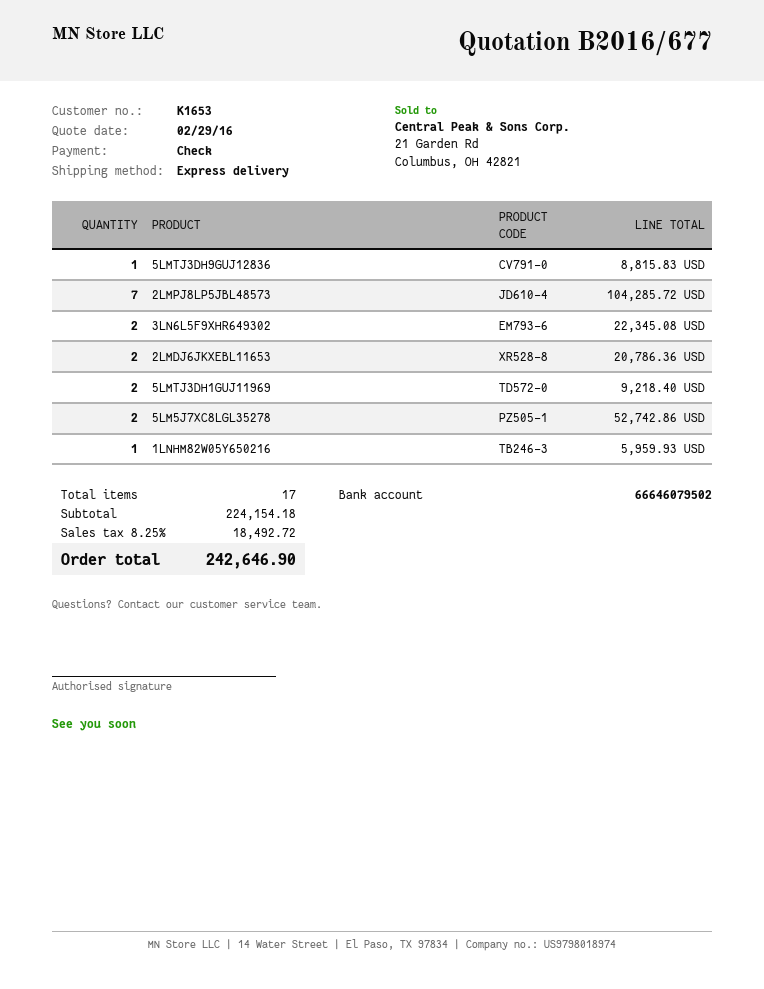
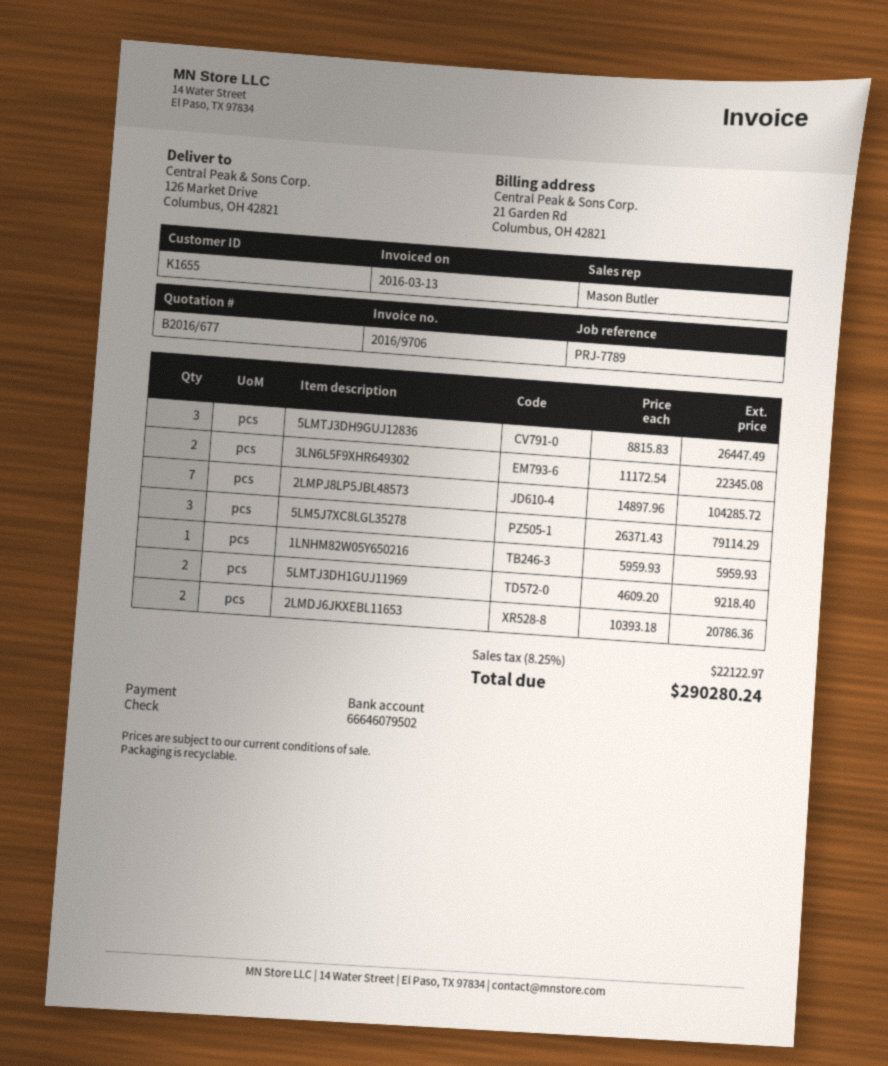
customer number: K1653 -> K1655
5LMTJ3DH9GUJ12836: 1 for 8815.83 -> 3 for 26447.49
5LM5J7XC8LGL35278: 2 for 52742.86 -> 3 for 79114.29
tax: 8.25% = 18492.72 -> 8.25% = 22122.97
total: 242646.90 -> 290280.24

